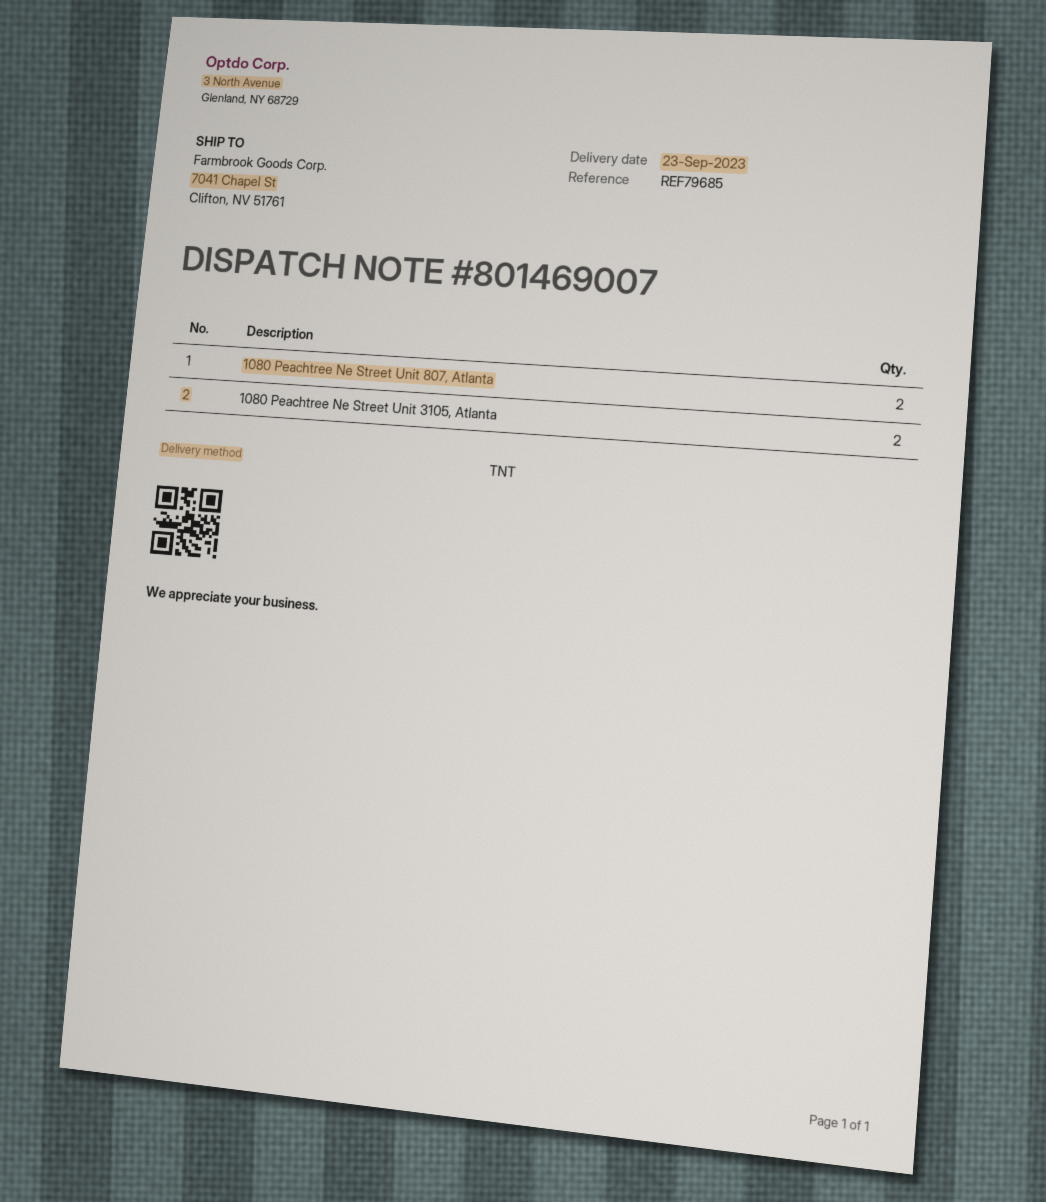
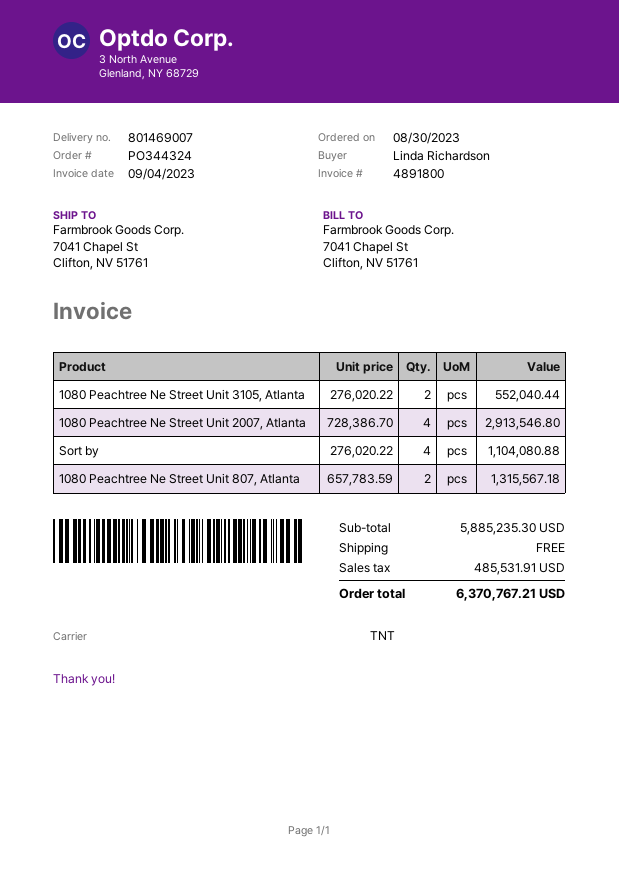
1080 Peachtree Ne Street Unit 2007, Atlanta: none -> 4
Sort by: none -> 4

